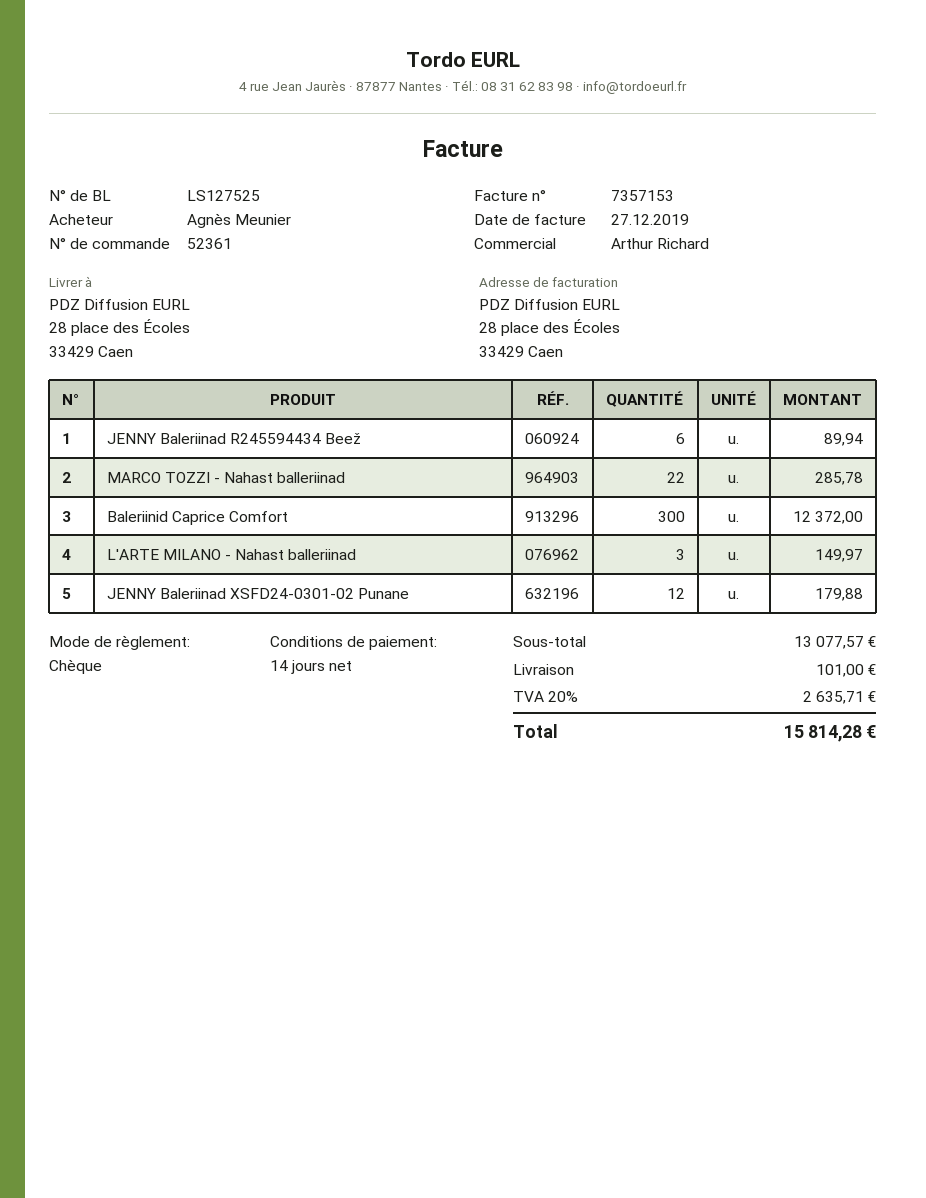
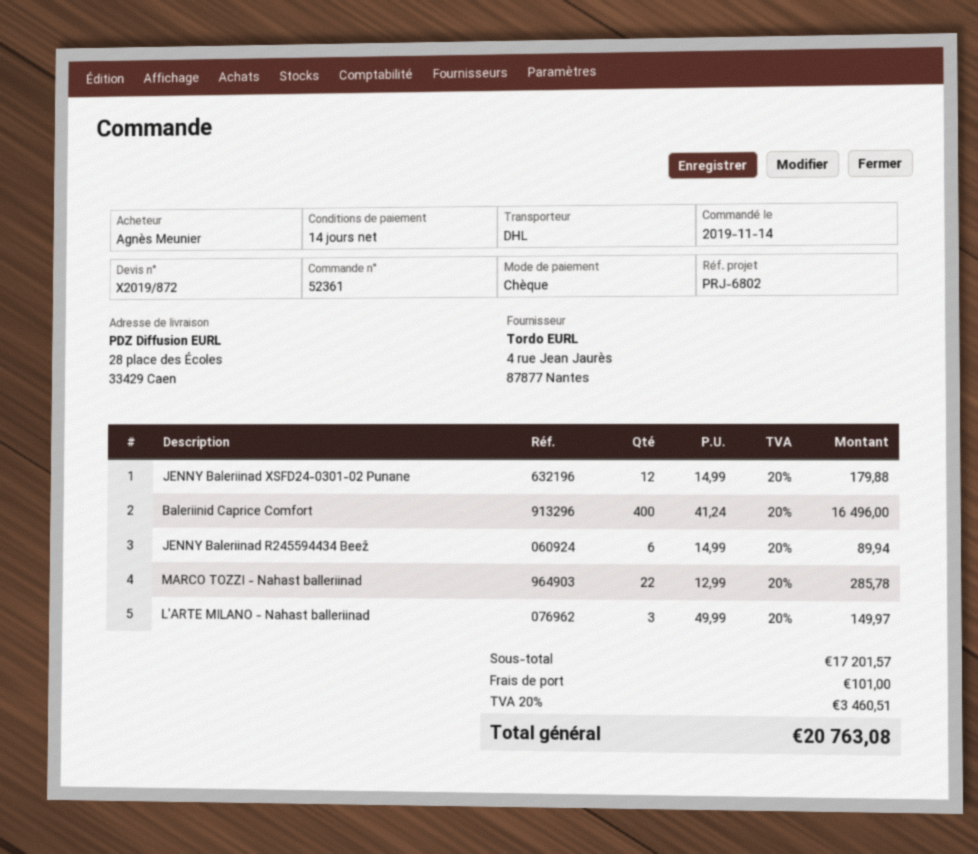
Baleriinid Caprice Comfort: 300 for 12372.00 -> 400 for 16496.00
subtotal: 13077.57 -> 17201.57
tax: 20% = 2635.71 -> 20% = 3460.51
total: 15814.28 -> 20763.08

